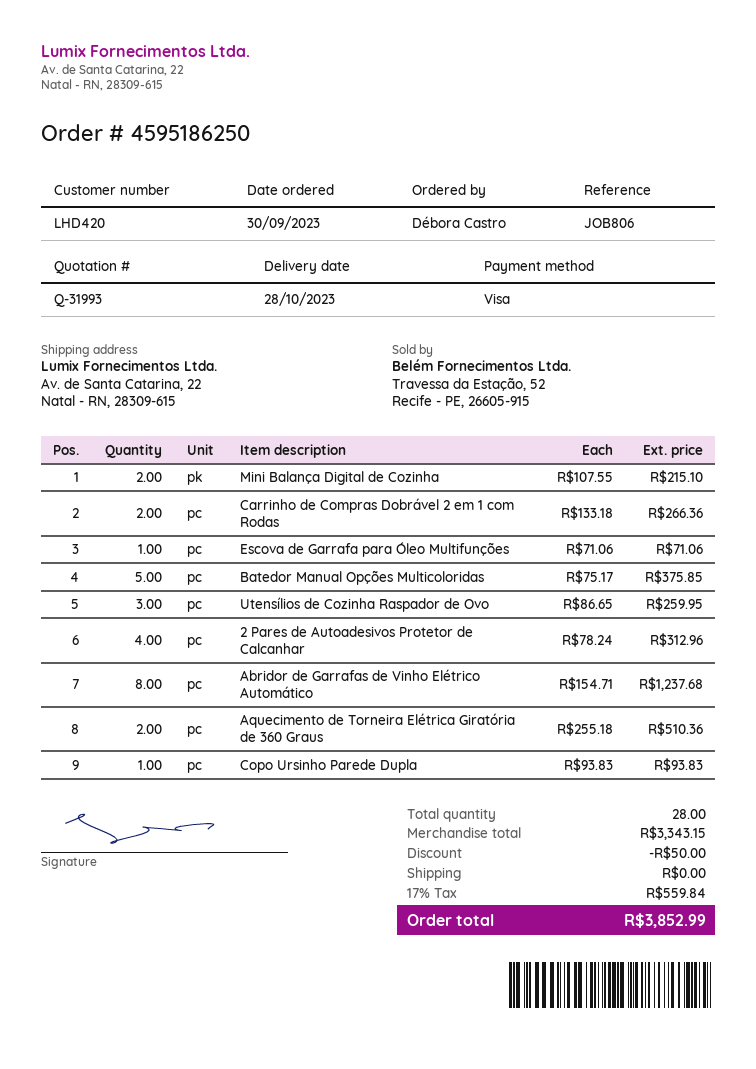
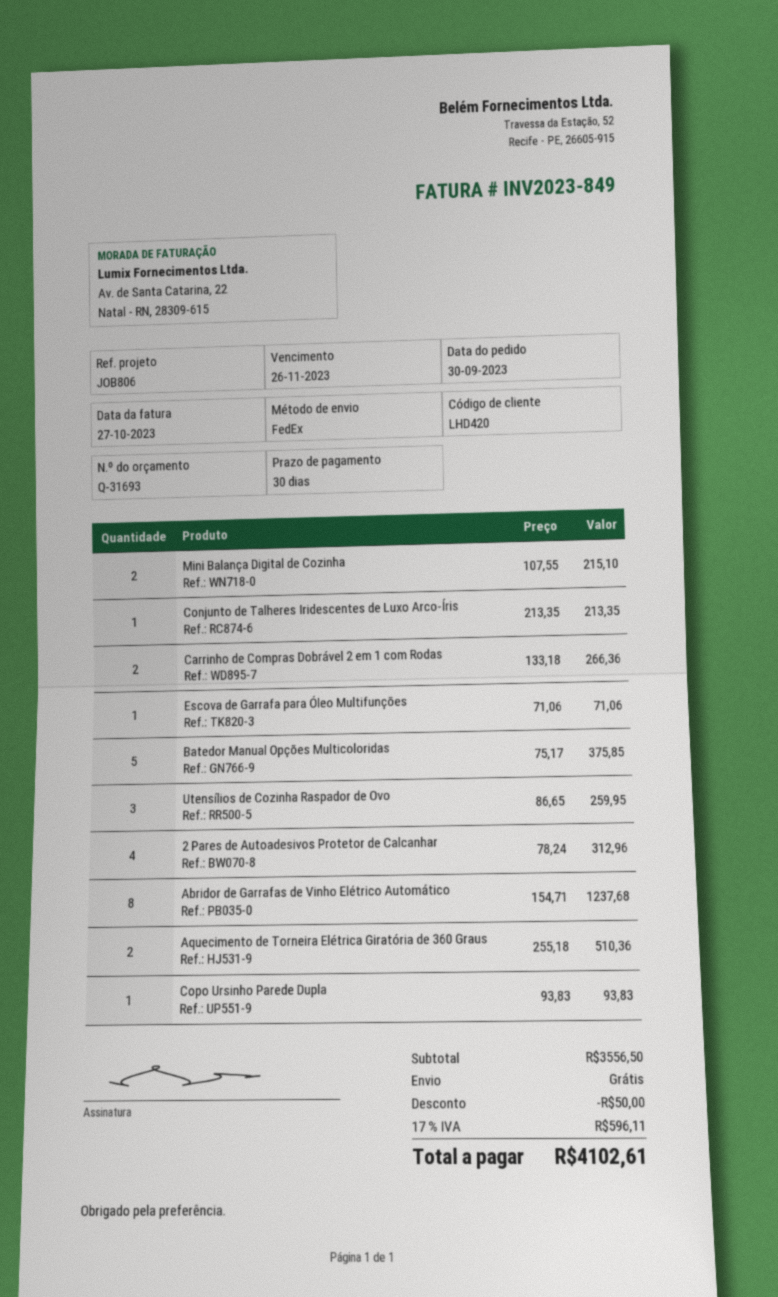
quote number: Q-31993 -> Q-31693
Conjunto de Talheres Iridescentes de Luxo Arco-Íris: none -> 1 x 213.35 = 213.35
subtotal: 3343.15 -> 3556.50
tax: 17% = 559.84 -> 17% = 596.11
total: 3852.99 -> 4102.61

